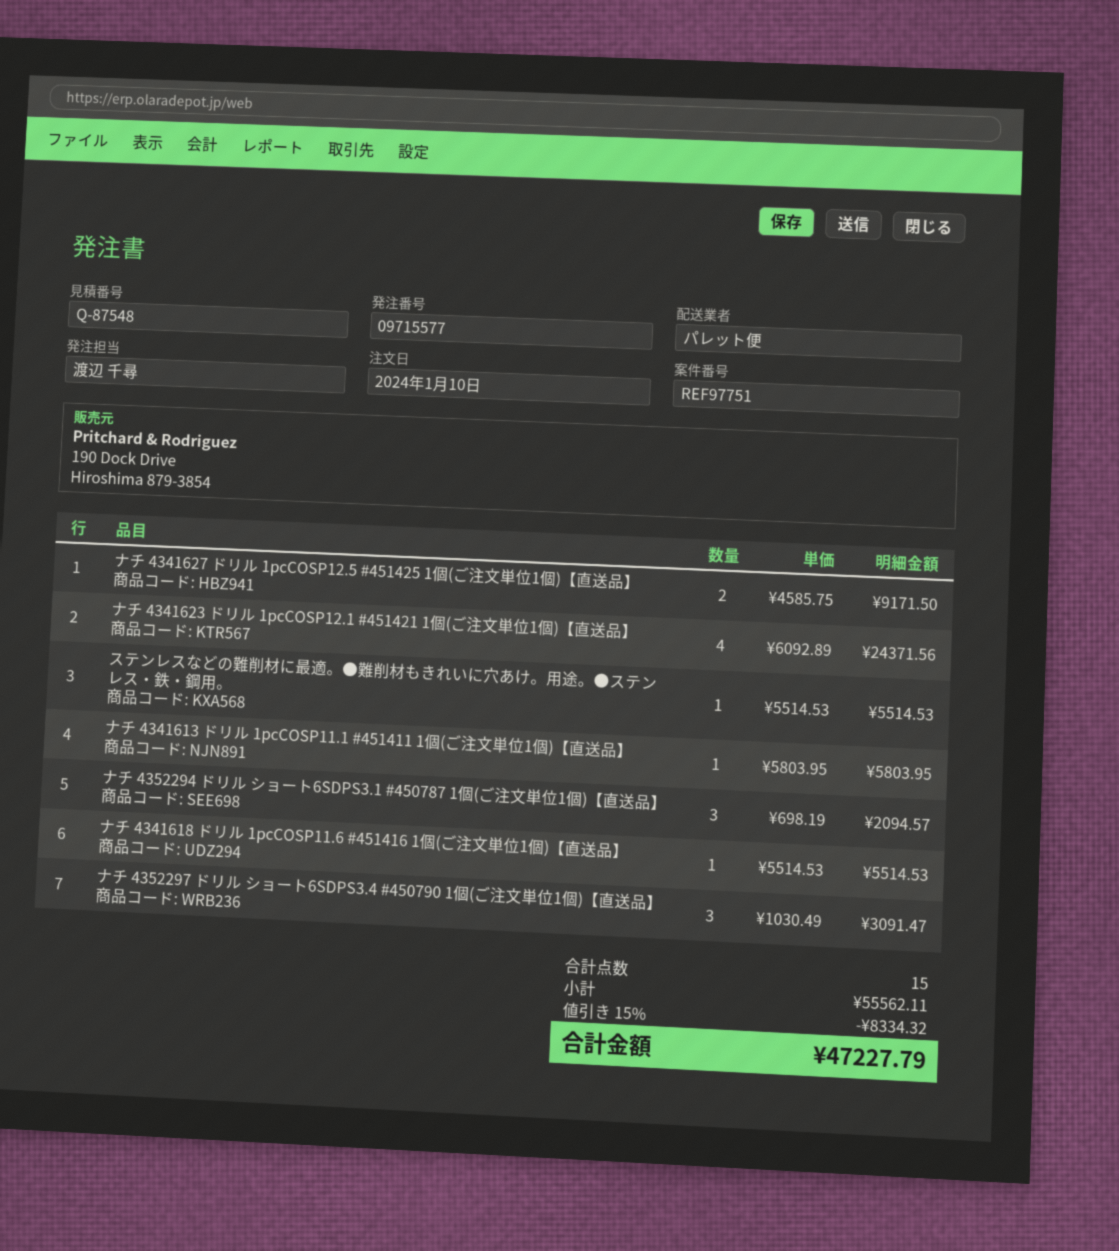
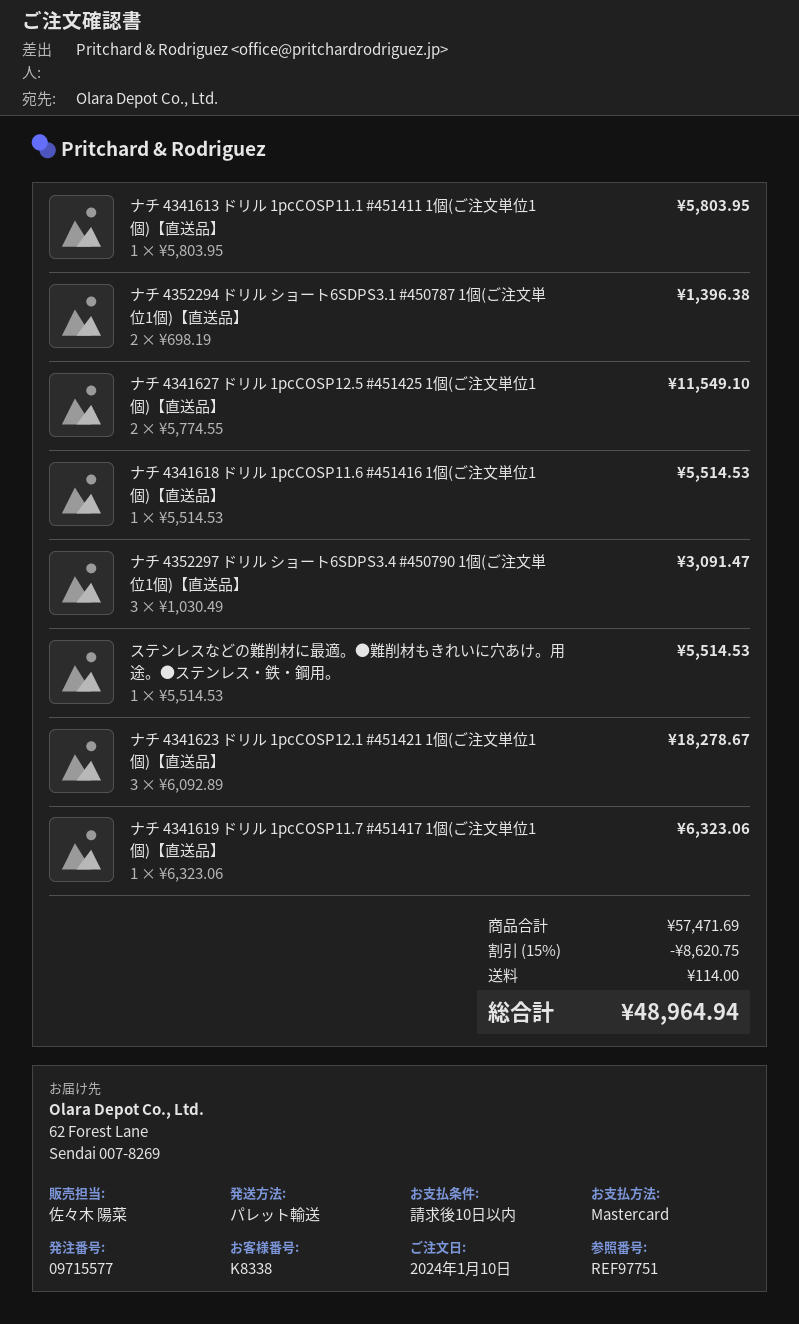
ナチ 4341627 ドリル 1pcCOSP12.5 #451425 1個(ご注文単位1個)【直送品】: 2 x 4585.75 = 9171.50 -> 2 x 5774.55 = 11549.10
ナチ 4341623 ドリル 1pcCOSP12.1 #451421 1個(ご注文単位1個)【直送品】: 4 x 6092.89 = 24371.56 -> 3 x 6092.89 = 18278.67
ナチ 4352294 ドリル ショート6SDPS3.1 #450787 1個(ご注文単位1個)【直送品】: 3 x 698.19 = 2094.57 -> 2 x 698.19 = 1396.38
ナチ 4341619 ドリル 1pcCOSP11.7 #451417 1個(ご注文単位1個)【直送品】: none -> 1 x 6323.06 = 6323.06
subtotal: 55562.11 -> 57471.69
discount: 15% = 8334.32 -> 15% = 8620.75
shipping: none -> 114.00
total: 47227.79 -> 48964.94

